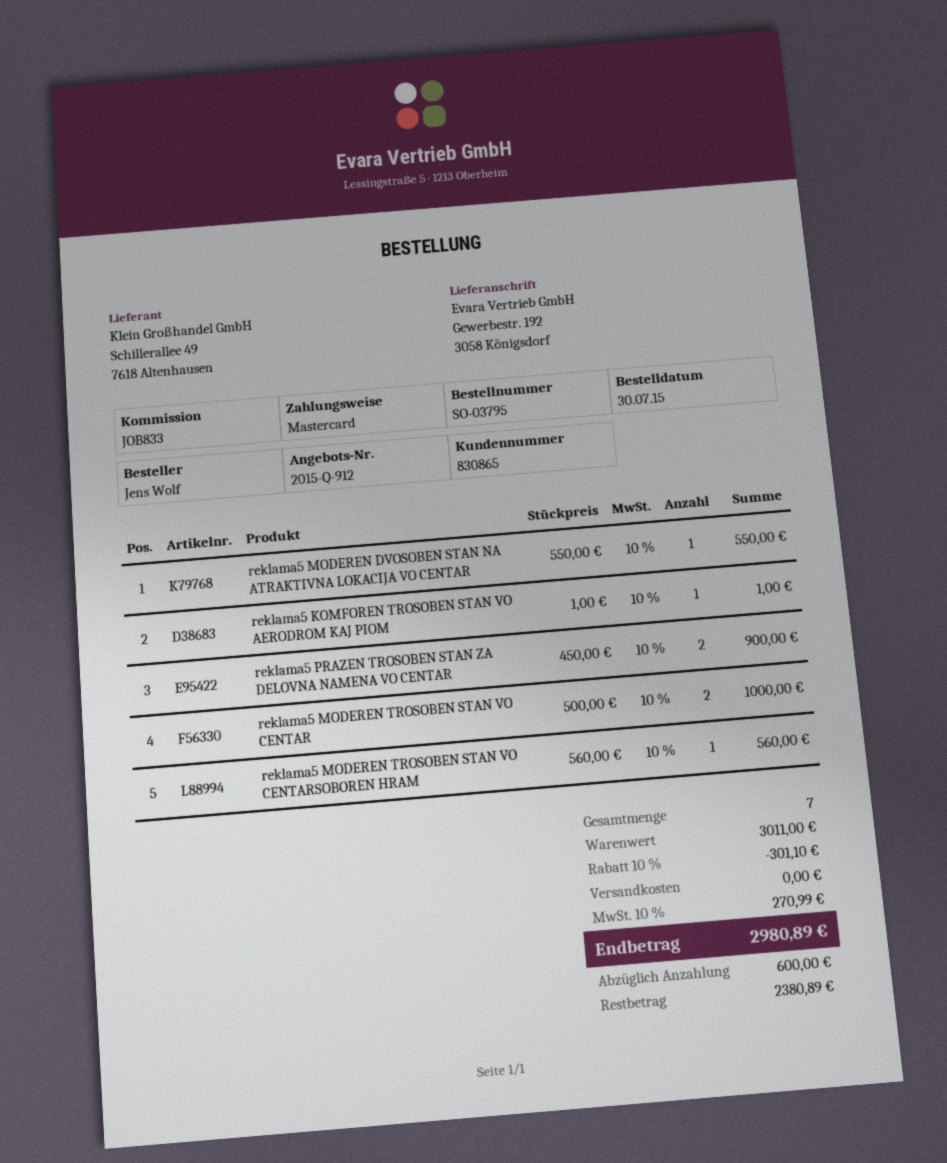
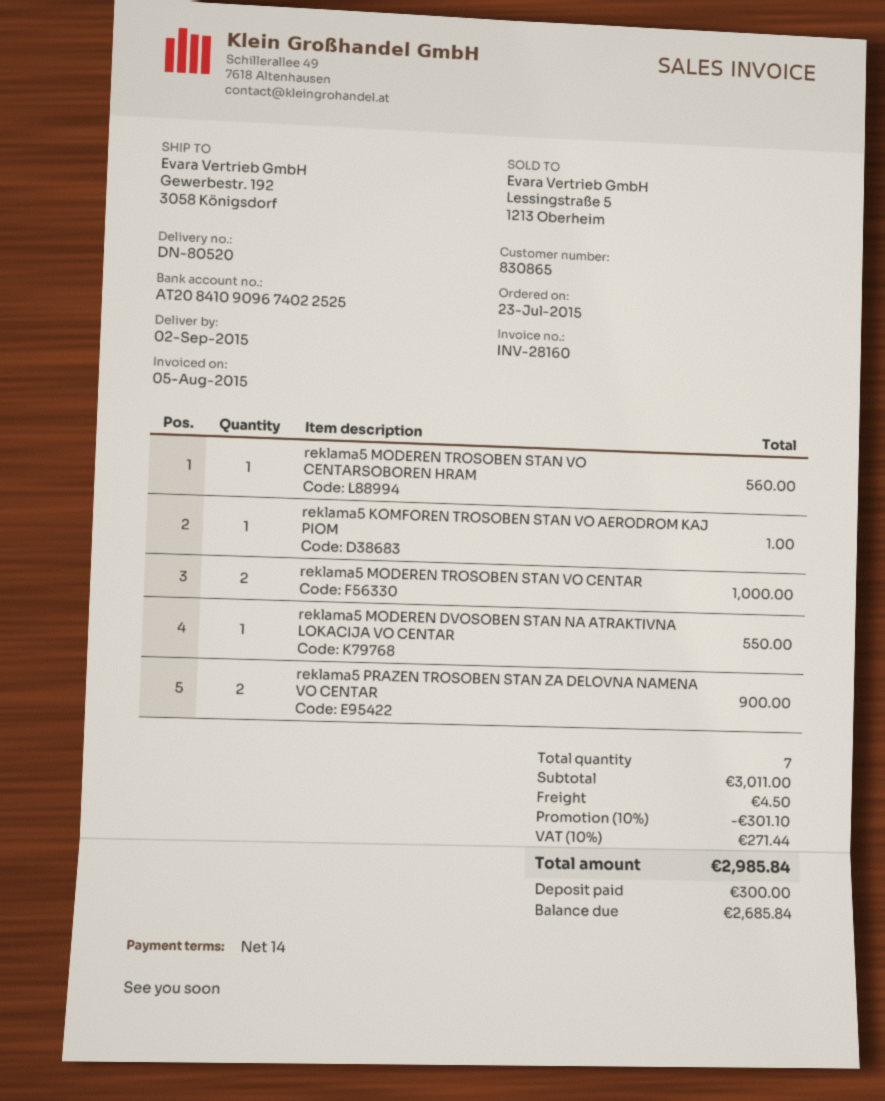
order date: 2015-07-30 -> 2015-07-23
shipping: 0.00 -> 4.50
tax: 10% = 270.99 -> 10% = 271.44
total: 2980.89 -> 2985.84
deposit: 600.00 -> 300.00
balance: 2380.89 -> 2685.84

